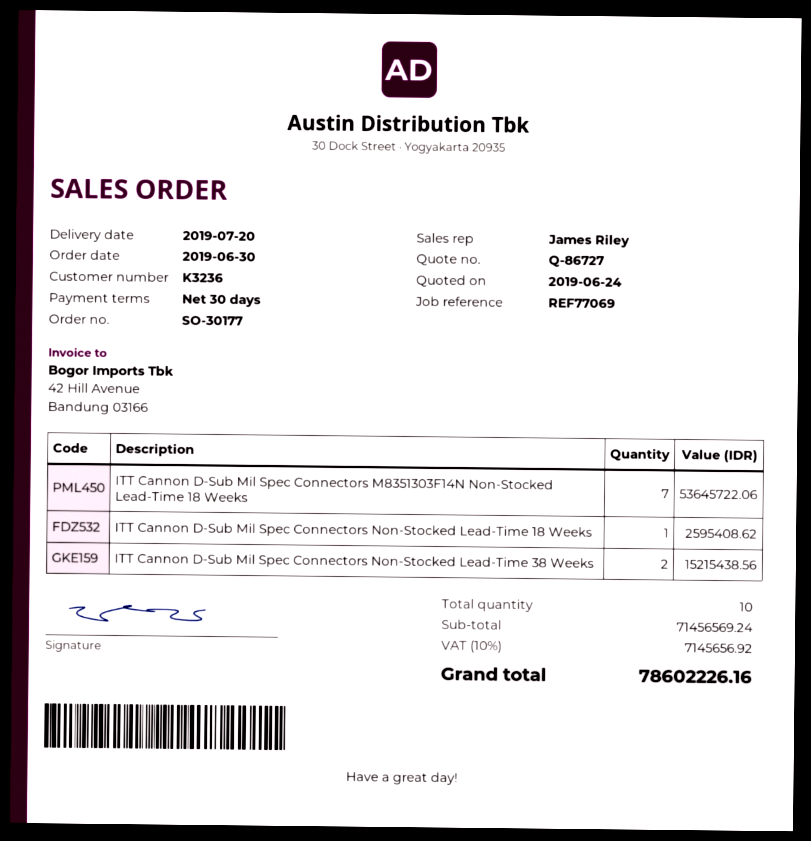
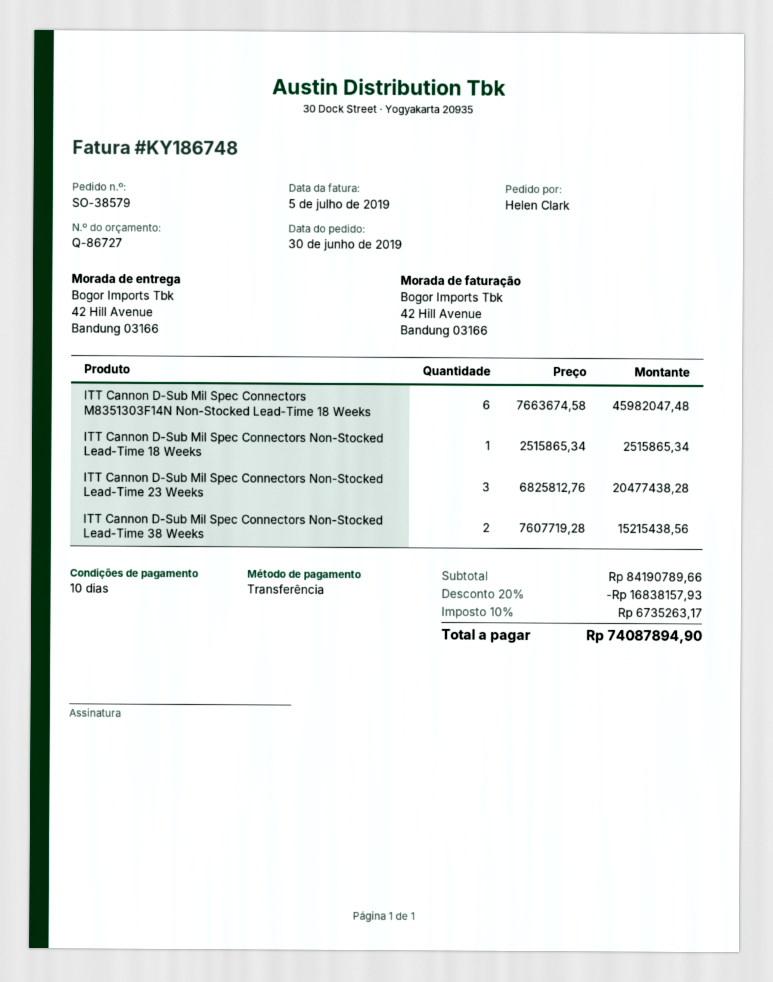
order number: SO-30177 -> SO-38579
payment terms: 30 days -> 10 days
ITT Cannon D-Sub Mil Spec Connectors M8351303F14N Non-Stocked Lead-Time 18 Weeks: 7 for 53645722.06 -> 6 for 45982047.48
ITT Cannon D-Sub Mil Spec Connectors Non-Stocked Lead-Time 18 Weeks: 1 for 2595408.62 -> 1 for 2515865.34
ITT Cannon D-Sub Mil Spec Connectors Non-Stocked Lead-Time 23 Weeks: none -> 3 for 20477438.28
subtotal: 71456569.24 -> 84190789.66
discount: none -> 20% = 16838157.93
tax: 10% = 7145656.92 -> 10% = 6735263.17
total: 78602226.16 -> 74087894.90

